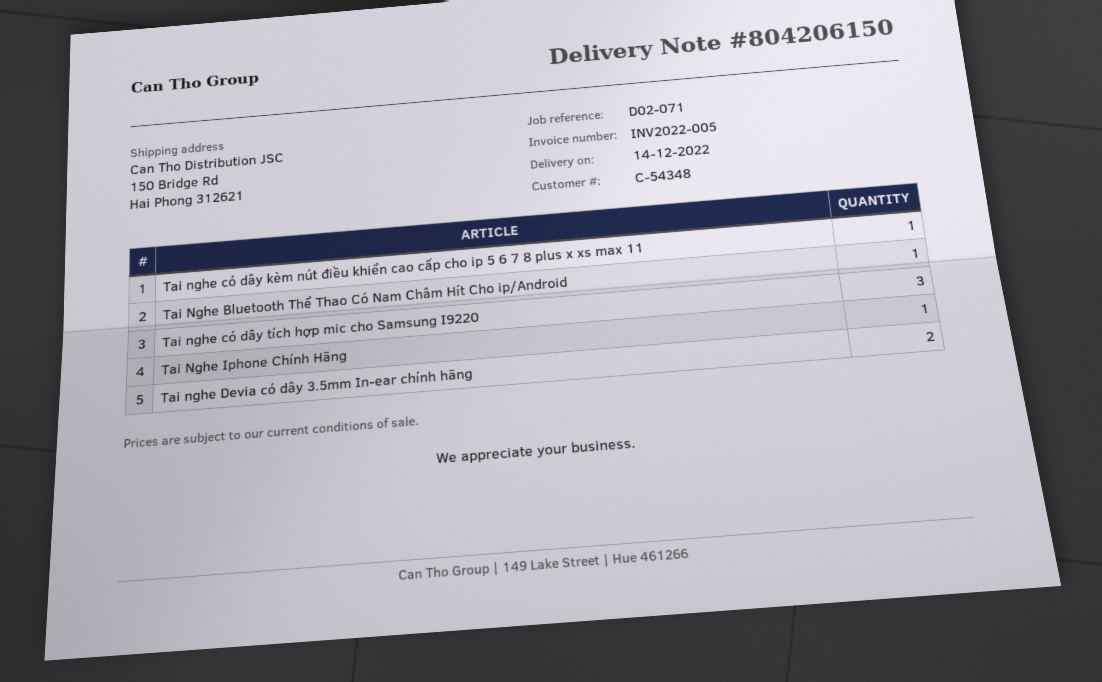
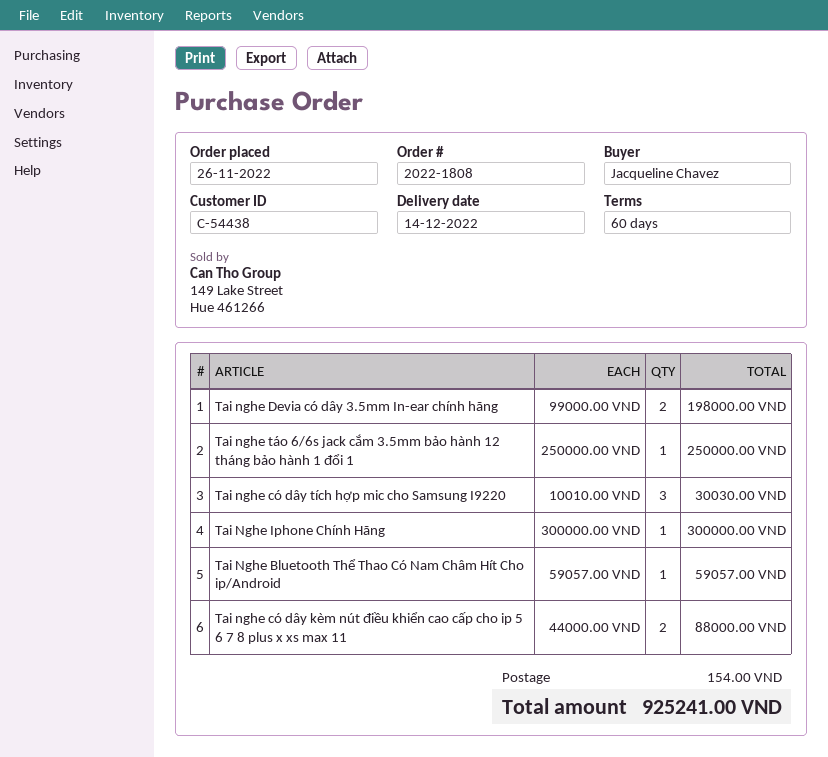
customer number: C-54348 -> C-54438
Tai nghe có dây kèm nút điều khiển cao cấp cho ip 5 6 7 8 plus x xs max 11: 1 -> 2
Tai nghe táo 6/6s jack cắm 3.5mm bảo hành 12 tháng bảo hành 1 đổi 1: none -> 1

